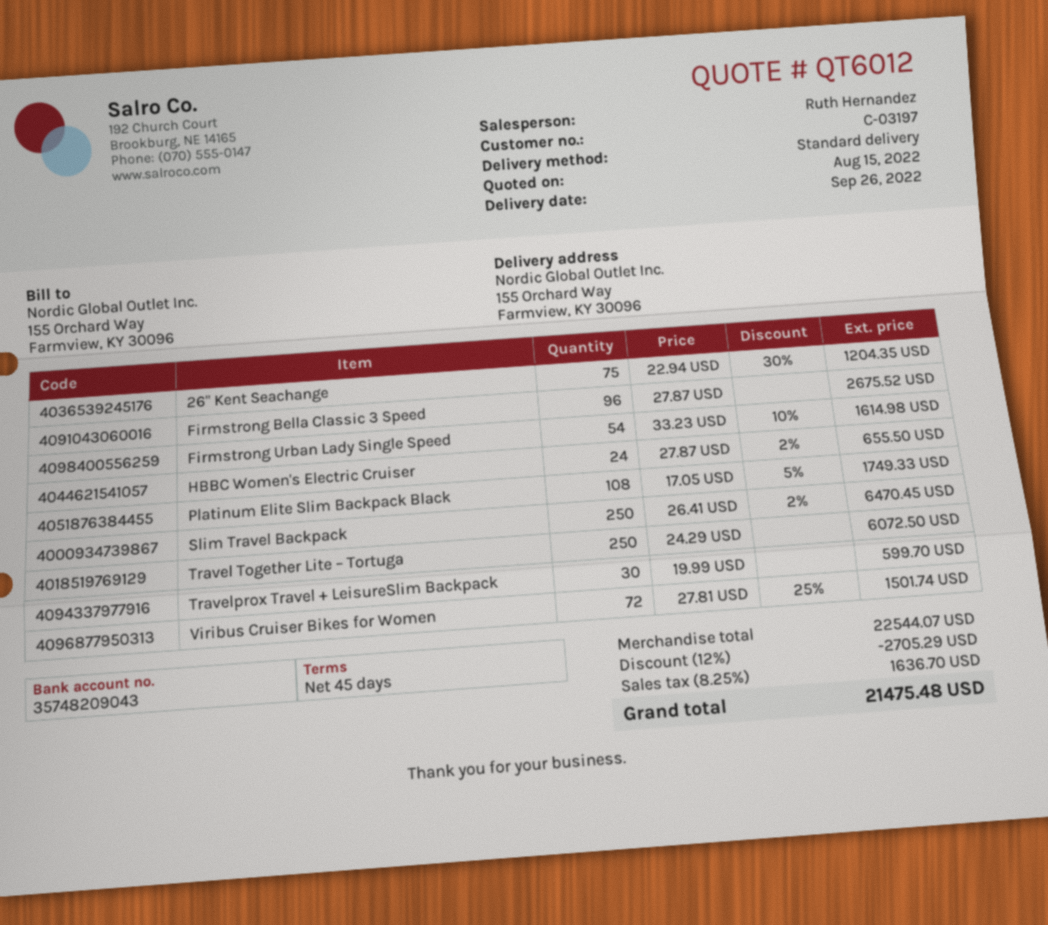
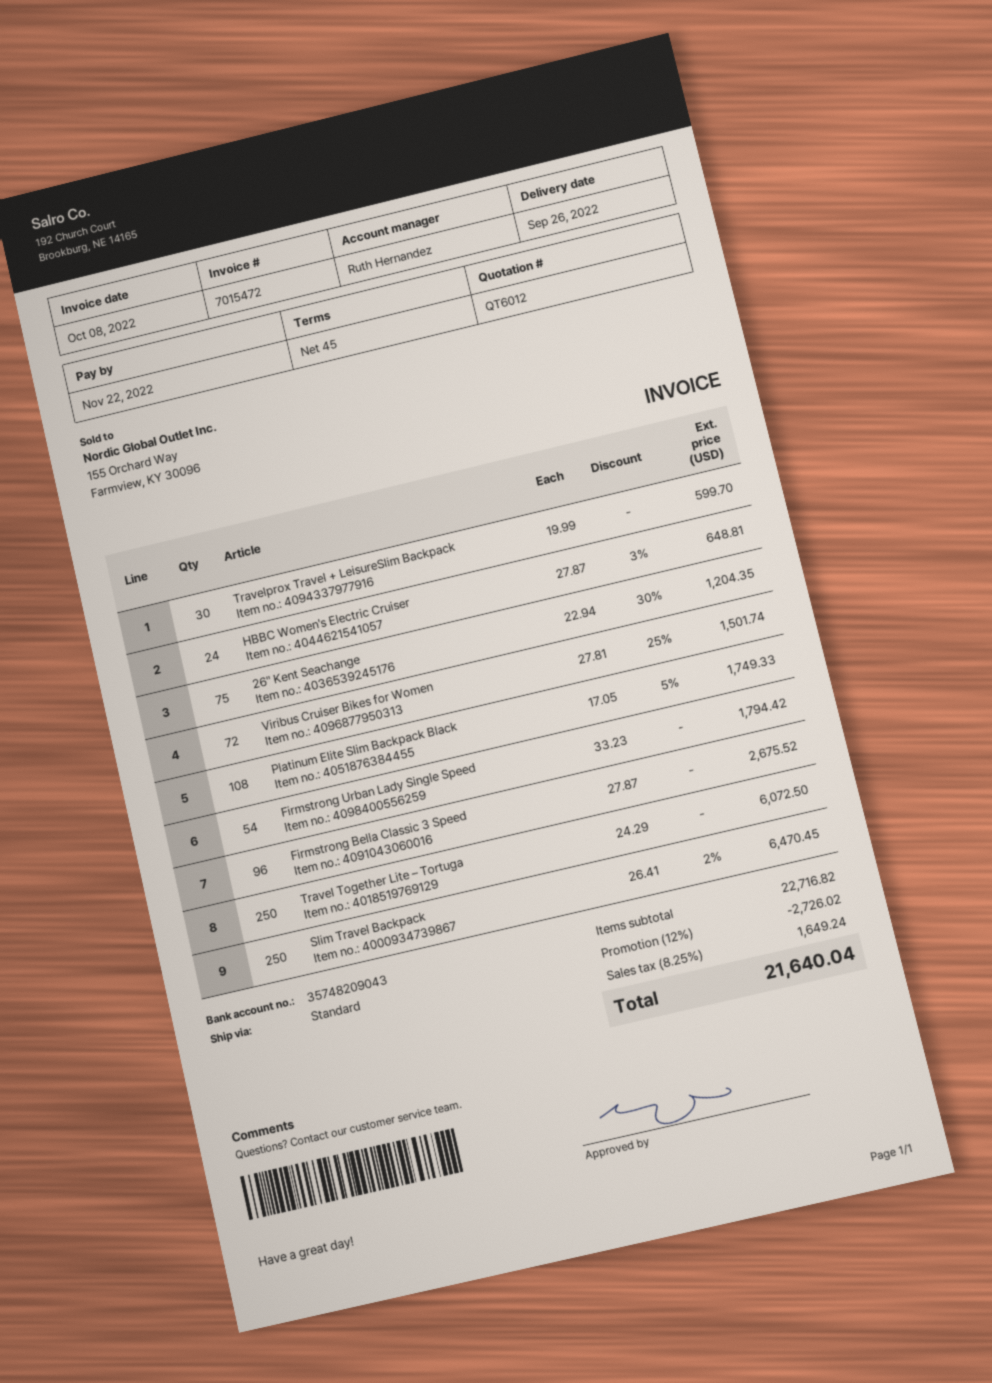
Firmstrong Urban Lady Single Speed: 54 x 33.23 - 10% = 1614.98 -> 54 x 33.23 = 1794.42
HBBC Women's Electric Cruiser: 24 x 27.87 - 2% = 655.50 -> 24 x 27.87 - 3% = 648.81
subtotal: 22544.07 -> 22716.82
discount: 12% = 2705.29 -> 12% = 2726.02
tax: 8.25% = 1636.70 -> 8.25% = 1649.24
total: 21475.48 -> 21640.04

